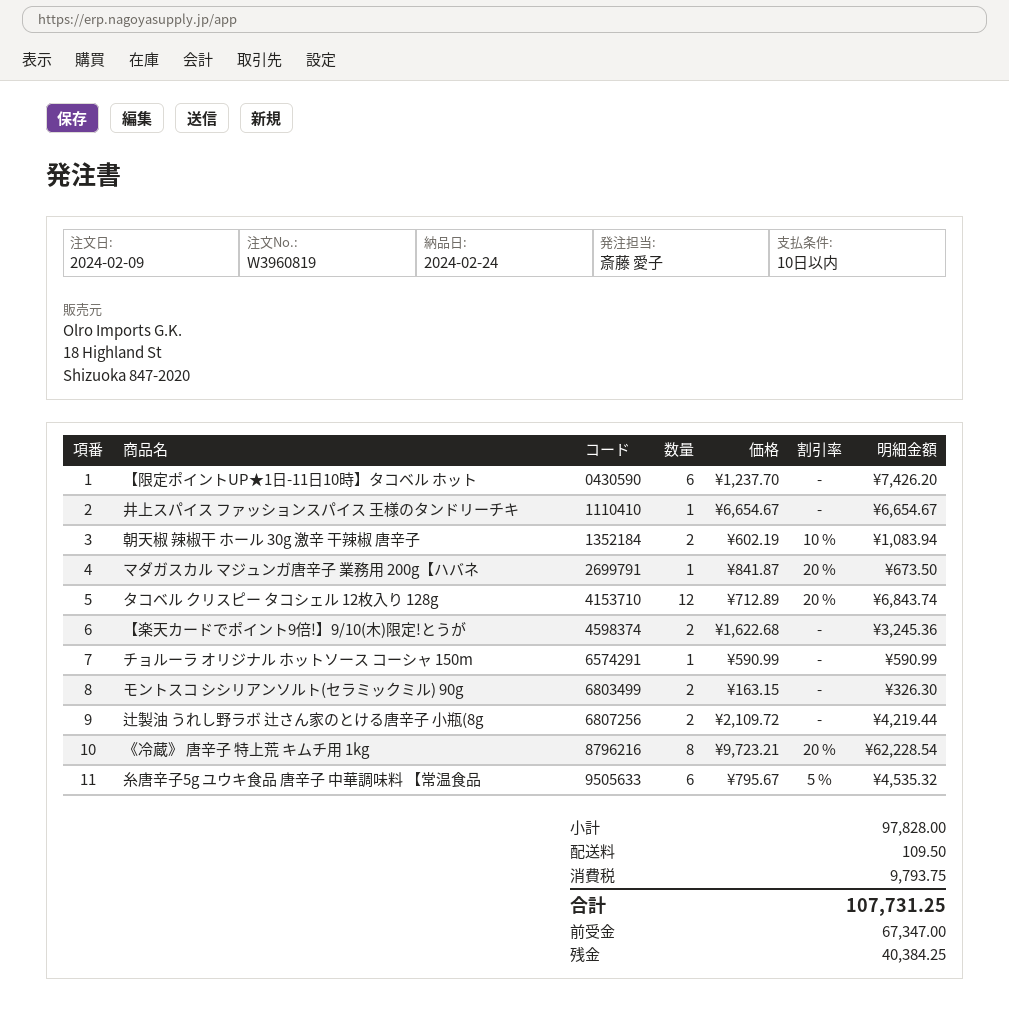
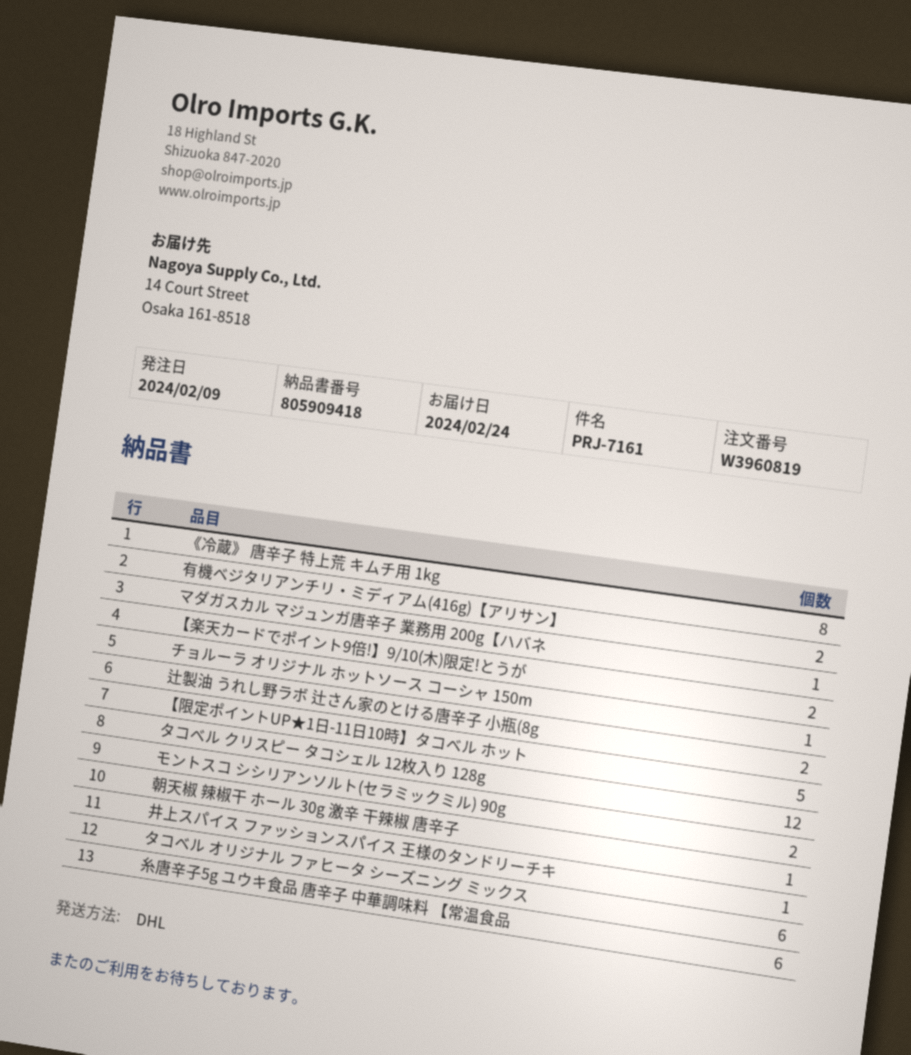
【限定ポイントUP★1日-11日10時】タコベル ホット: 6 -> 5
朝天椒 辣椒干 ホール 30g 激辛 干辣椒 唐辛子: 2 -> 1
有機ベジタリアンチリ・ミディアム(416g)【アリサン】: none -> 2
タコベル オリジナル ファヒータ シーズニング ミックス: none -> 6

